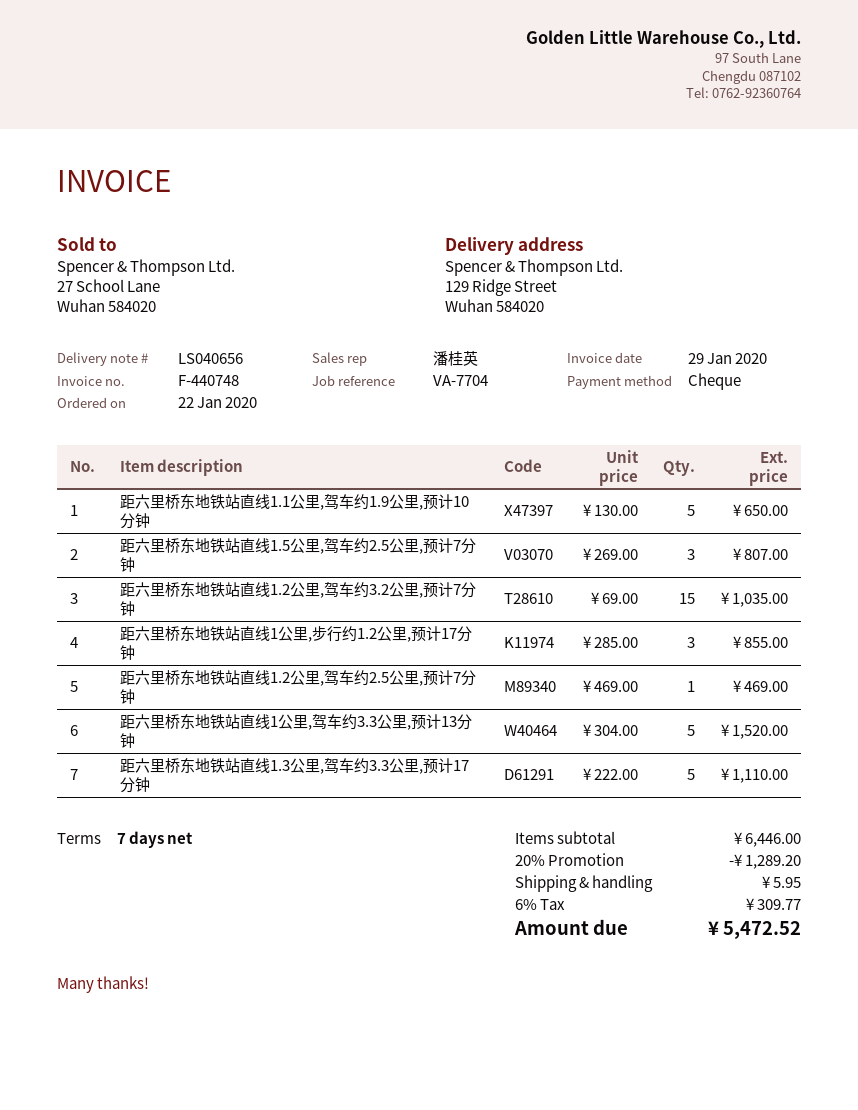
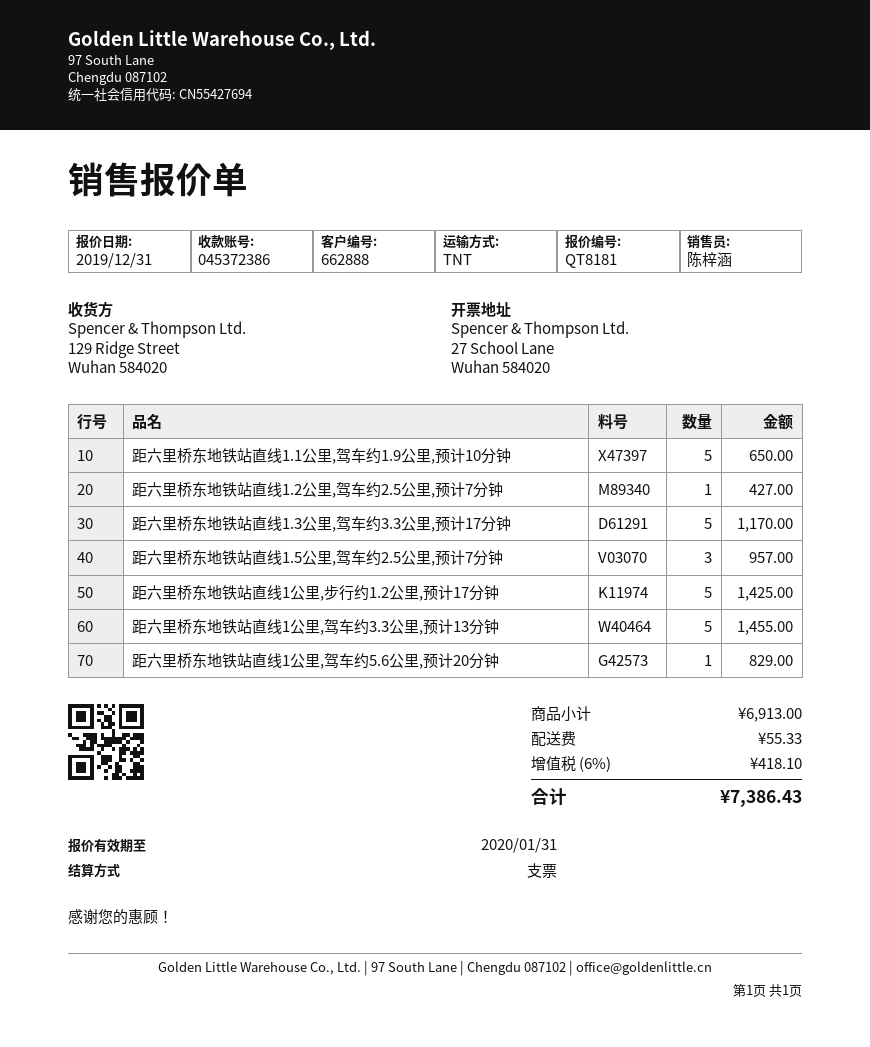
sales rep: 潘桂英 -> 陈梓涵
距六里桥东地铁站直线1.5公里,驾车约2.5公里,预计7分钟: 3 for 807.00 -> 3 for 957.00
距六里桥东地铁站直线1.2公里,驾车约3.2公里,预计7分钟: 15 for 1035.00 -> none
距六里桥东地铁站直线1公里,步行约1.2公里,预计17分钟: 3 for 855.00 -> 5 for 1425.00
距六里桥东地铁站直线1.2公里,驾车约2.5公里,预计7分钟: 1 for 469.00 -> 1 for 427.00
距六里桥东地铁站直线1公里,驾车约3.3公里,预计13分钟: 5 for 1520.00 -> 5 for 1455.00
距六里桥东地铁站直线1.3公里,驾车约3.3公里,预计17分钟: 5 for 1110.00 -> 5 for 1170.00
距六里桥东地铁站直线1公里,驾车约5.6公里,预计20分钟: none -> 1 for 829.00
subtotal: 6446.00 -> 6913.00
discount: 20% = 1289.20 -> none
shipping: 5.95 -> 55.33
tax: 6% = 309.77 -> 6% = 418.10
total: 5472.52 -> 7386.43

